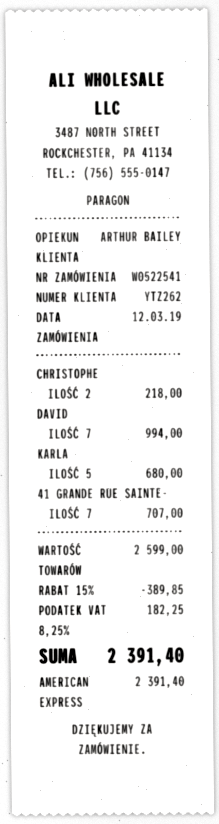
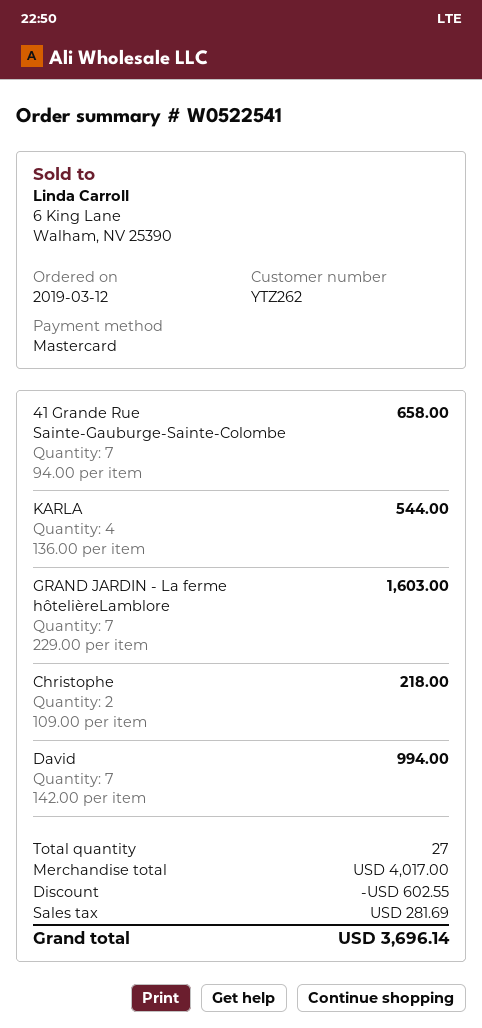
payment method: American Express -> Mastercard
KARLA: 5 for 680.00 -> 4 for 544.00
41 GRANDE RUE SAINTE-: 7 for 707.00 -> 7 for 658.00
GRAND JARDIN - La ferme hôtelièreLamblore: none -> 7 for 1603.00
subtotal: 2599.00 -> 4017.00
discount: 389.85 -> 602.55
tax: 182.25 -> 281.69
total: 2391.40 -> 3696.14

